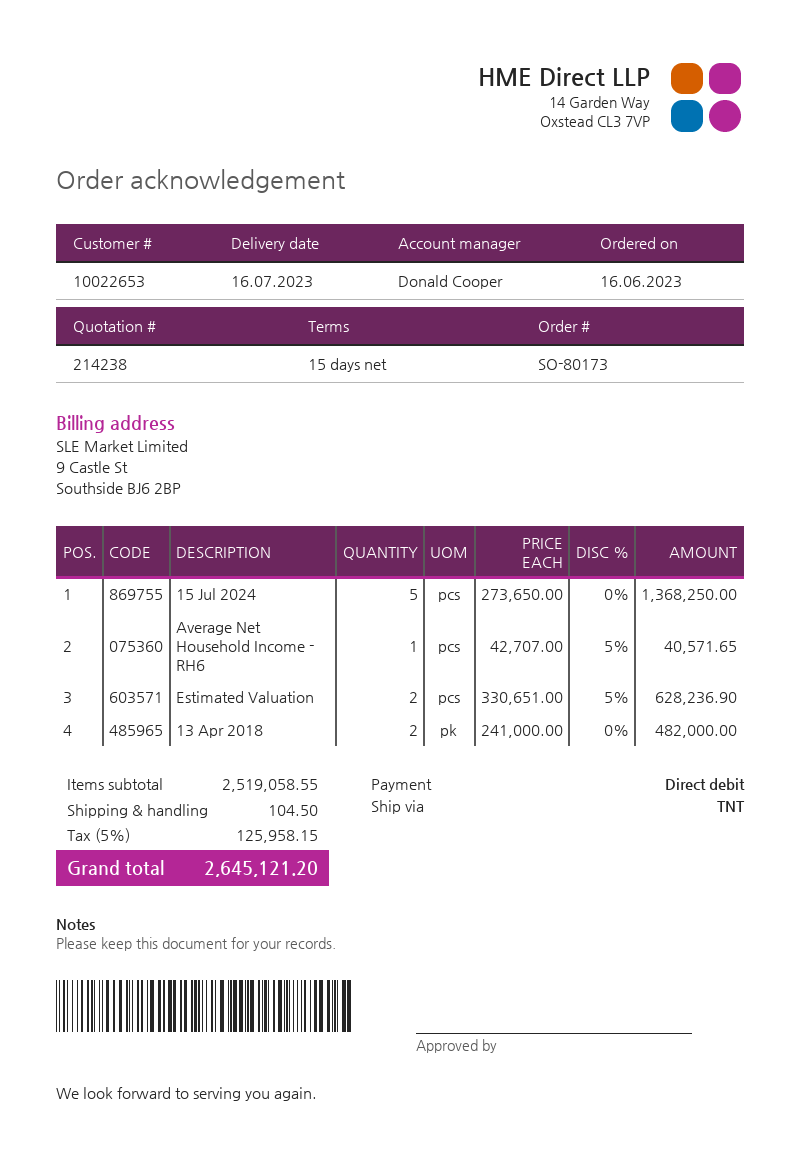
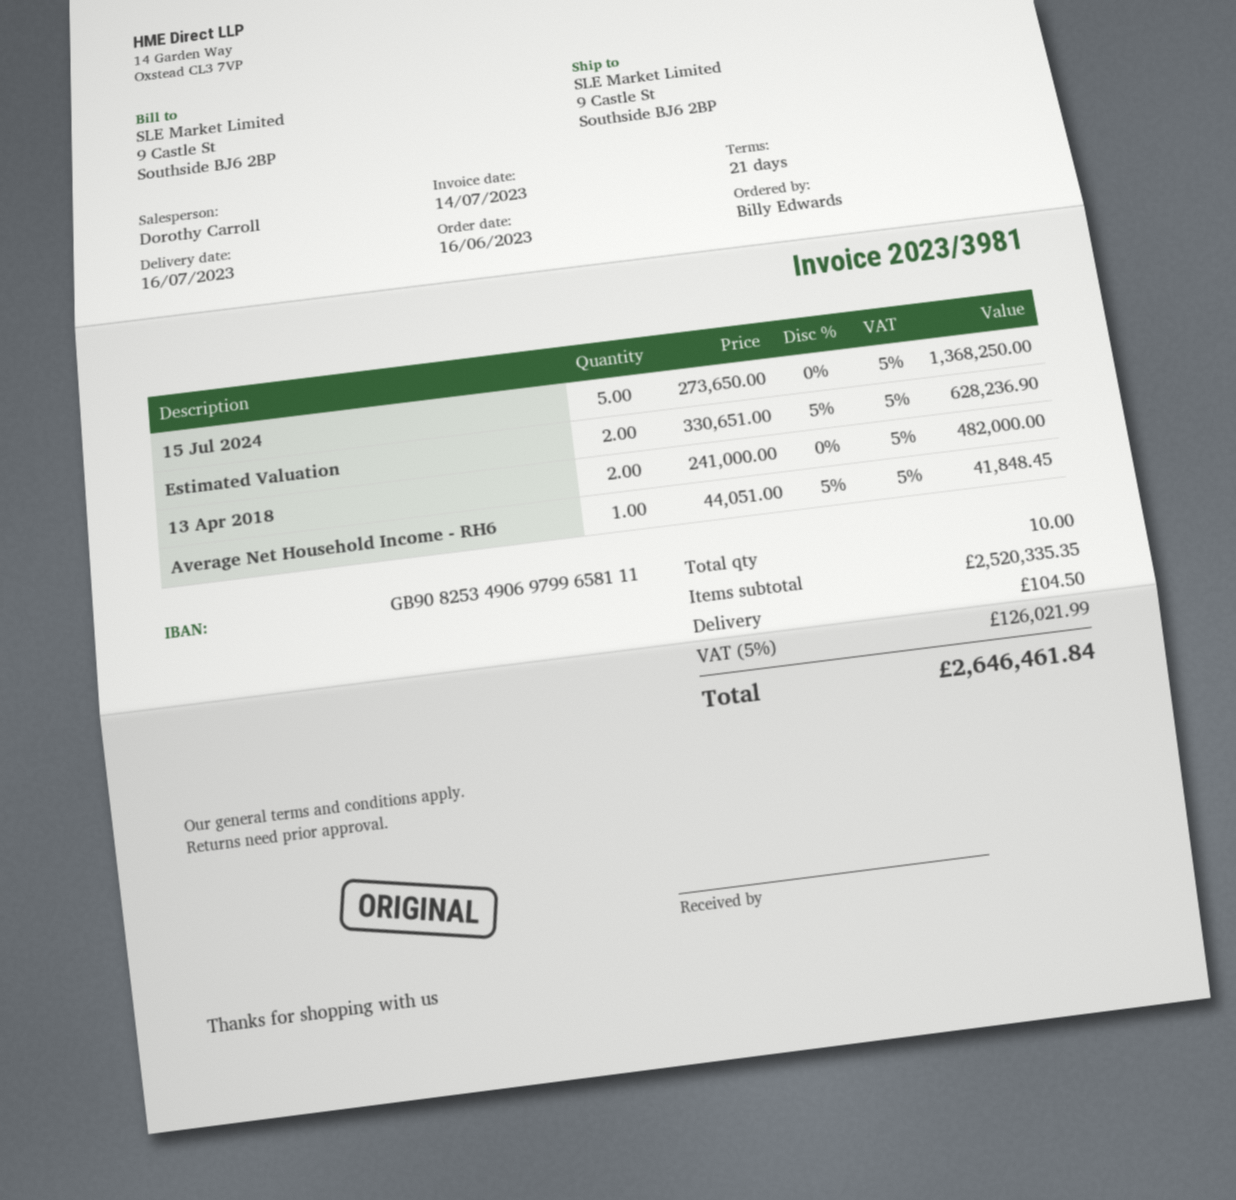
payment terms: 15 days -> 21 days
sales rep: Donald Cooper -> Dorothy Carroll
Average Net Household Income - RH6: 1 x 42707.00 - 5% = 40571.65 -> 1 x 44051.00 - 5% = 41848.45
subtotal: 2519058.55 -> 2520335.35
tax: 5% = 125958.15 -> 5% = 126021.99
total: 2645121.20 -> 2646461.84

